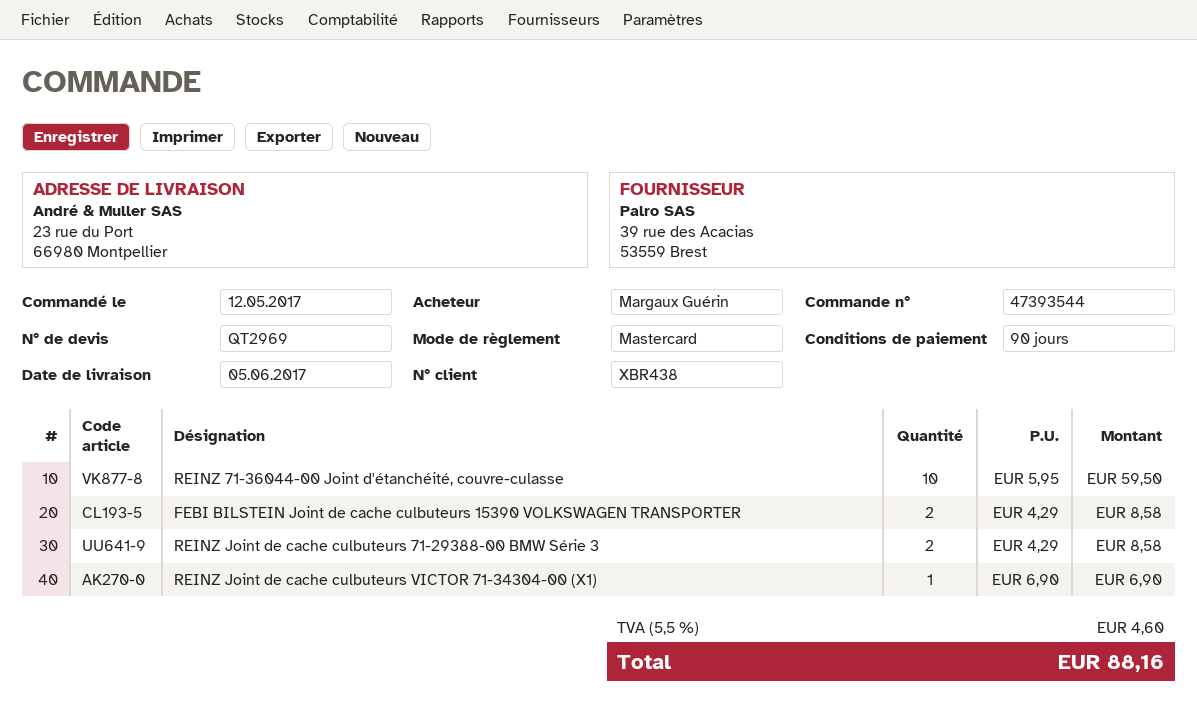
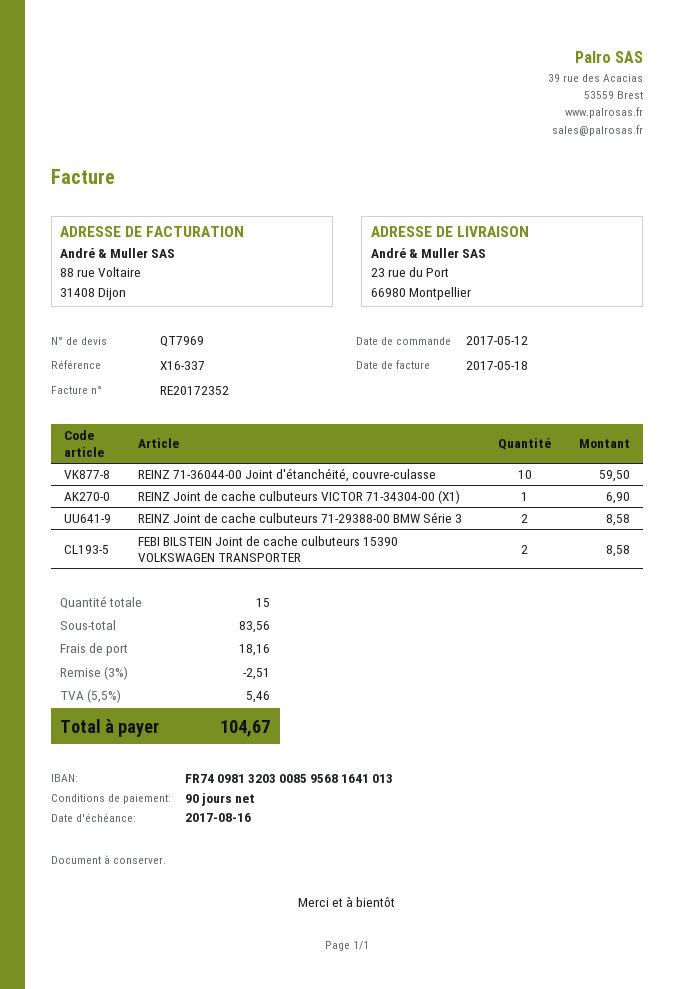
quote number: QT2969 -> QT7969
discount: none -> 3% = 2.51
shipping: none -> 18.16
tax: 5.5% = 4.60 -> 5.5% = 5.46
total: 88.16 -> 104.67

